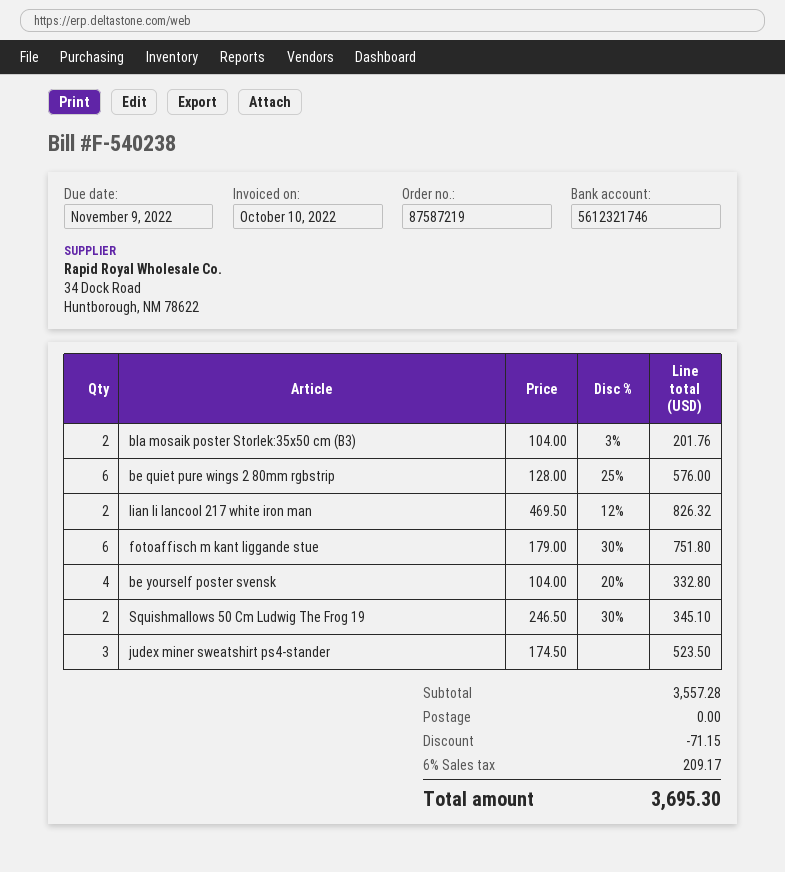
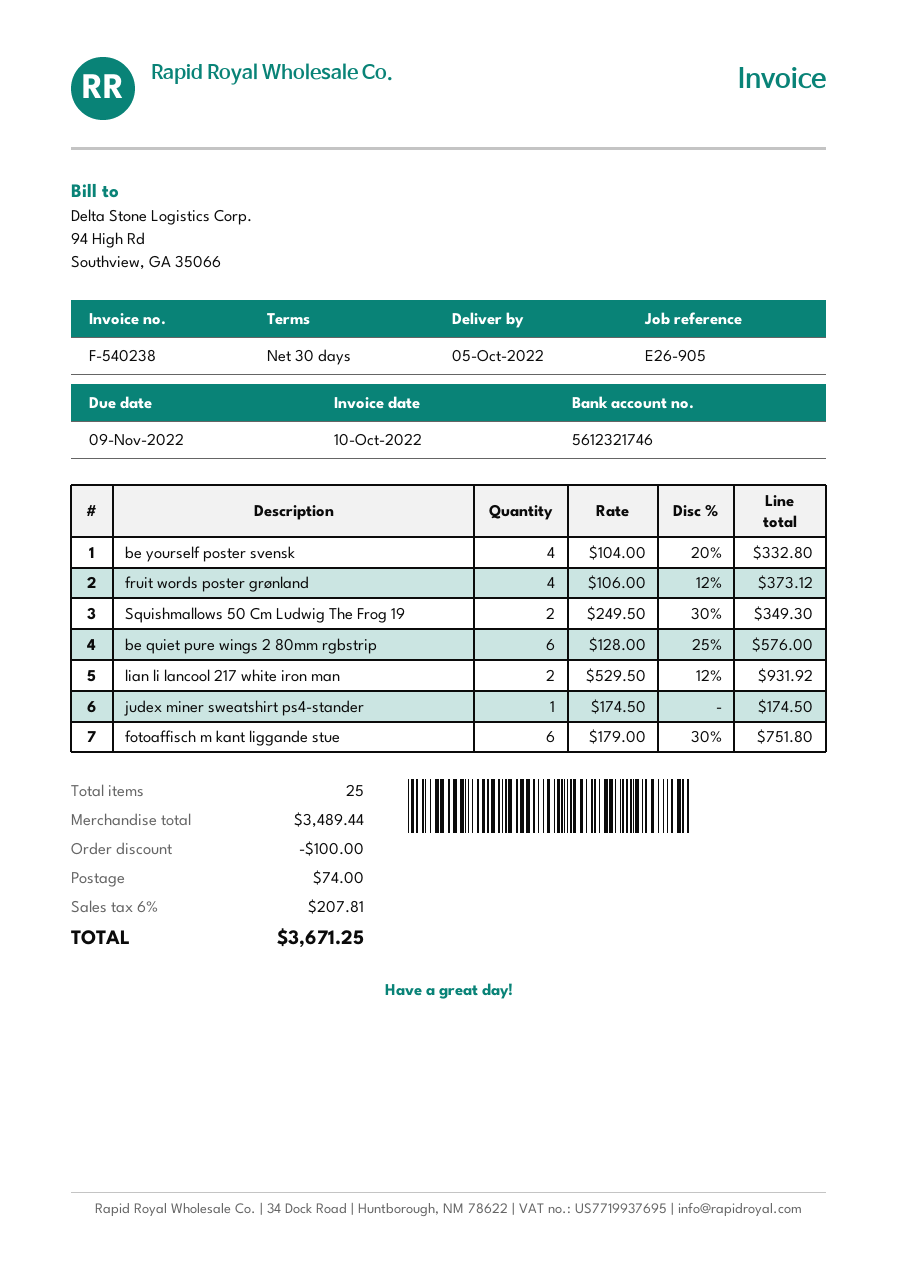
bla mosaik poster Storlek:35x50 cm (B3): 2 x 104.00 - 3% = 201.76 -> none
lian li lancool 217 white iron man: 2 x 469.50 - 12% = 826.32 -> 2 x 529.50 - 12% = 931.92
Squishmallows 50 Cm Ludwig The Frog 19: 2 x 246.50 - 30% = 345.10 -> 2 x 249.50 - 30% = 349.30
judex miner sweatshirt ps4-stander: 3 x 174.50 = 523.50 -> 1 x 174.50 = 174.50
fruit words poster grønland: none -> 4 x 106.00 - 12% = 373.12
subtotal: 3557.28 -> 3489.44
discount: 71.15 -> 100.00
shipping: 0.00 -> 74.00
tax: 6% = 209.17 -> 6% = 207.81
total: 3695.30 -> 3671.25

